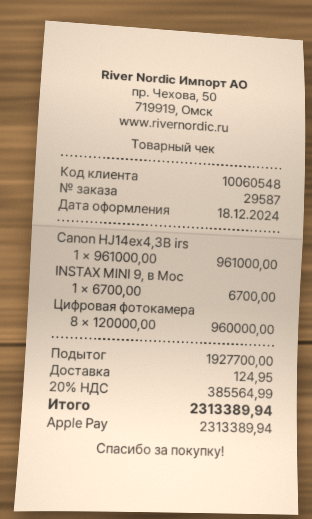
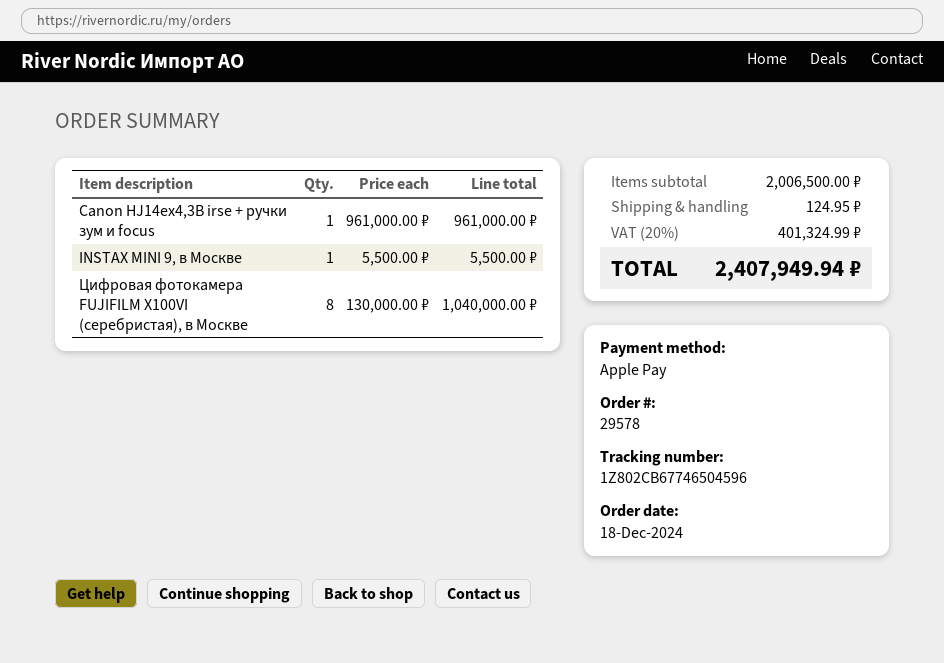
order number: 29587 -> 29578
INSTAX MINI 9, в Мос: 1 x 6700.00 = 6700.00 -> 1 x 5500.00 = 5500.00
Цифровая фотокамера: 8 x 120000.00 = 960000.00 -> 8 x 130000.00 = 1040000.00
subtotal: 1927700.00 -> 2006500.00
tax: 20% = 385564.99 -> 20% = 401324.99
total: 2313389.94 -> 2407949.94

